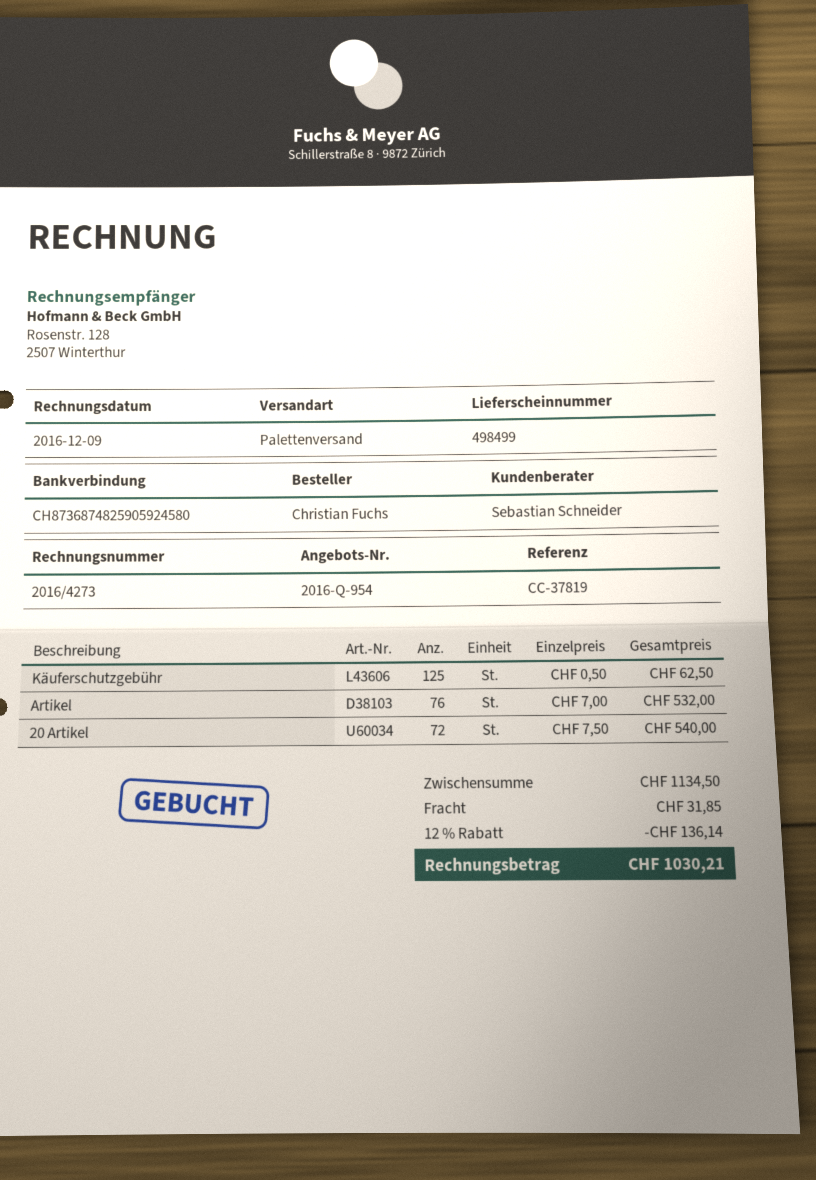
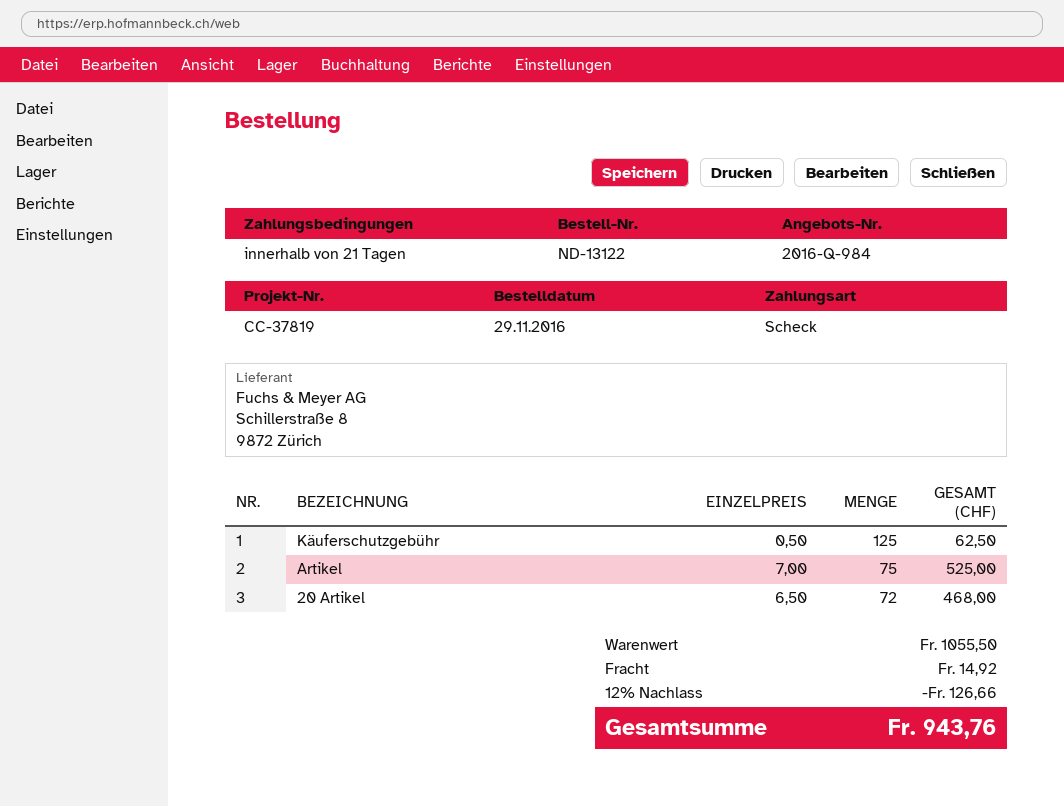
quote number: 2016-Q-954 -> 2016-Q-984
Artikel: 76 x 7.00 = 532.00 -> 75 x 7.00 = 525.00
20 Artikel: 72 x 7.50 = 540.00 -> 72 x 6.50 = 468.00
subtotal: 1134.50 -> 1055.50
discount: 12% = 136.14 -> 12% = 126.66
shipping: 31.85 -> 14.92
total: 1030.21 -> 943.76

